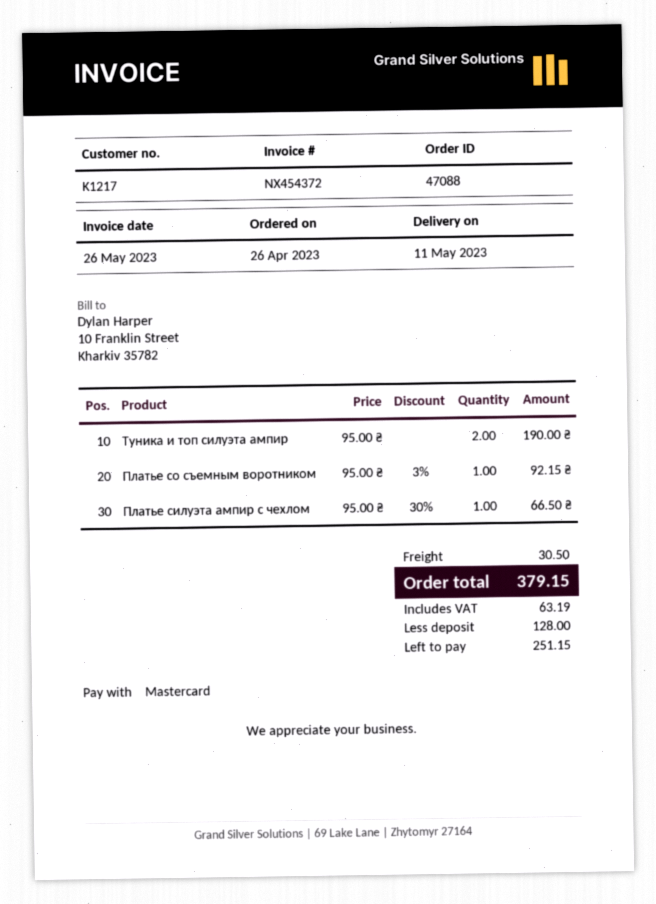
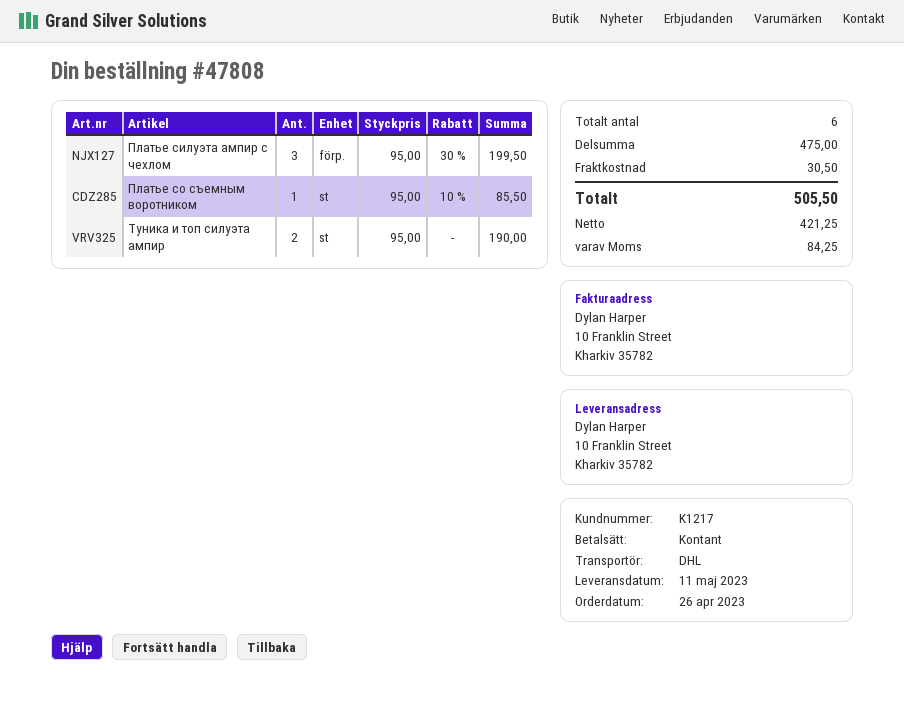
order number: 47088 -> 47808
payment method: Mastercard -> cash
Платье со съемным воротником: 1 x 95.00 - 3% = 92.15 -> 1 x 95.00 - 10% = 85.50
Платье силуэта ампир с чехлом: 1 x 95.00 - 30% = 66.50 -> 3 x 95.00 - 30% = 199.50
tax: 63.19 -> 84.25
total: 379.15 -> 505.50

